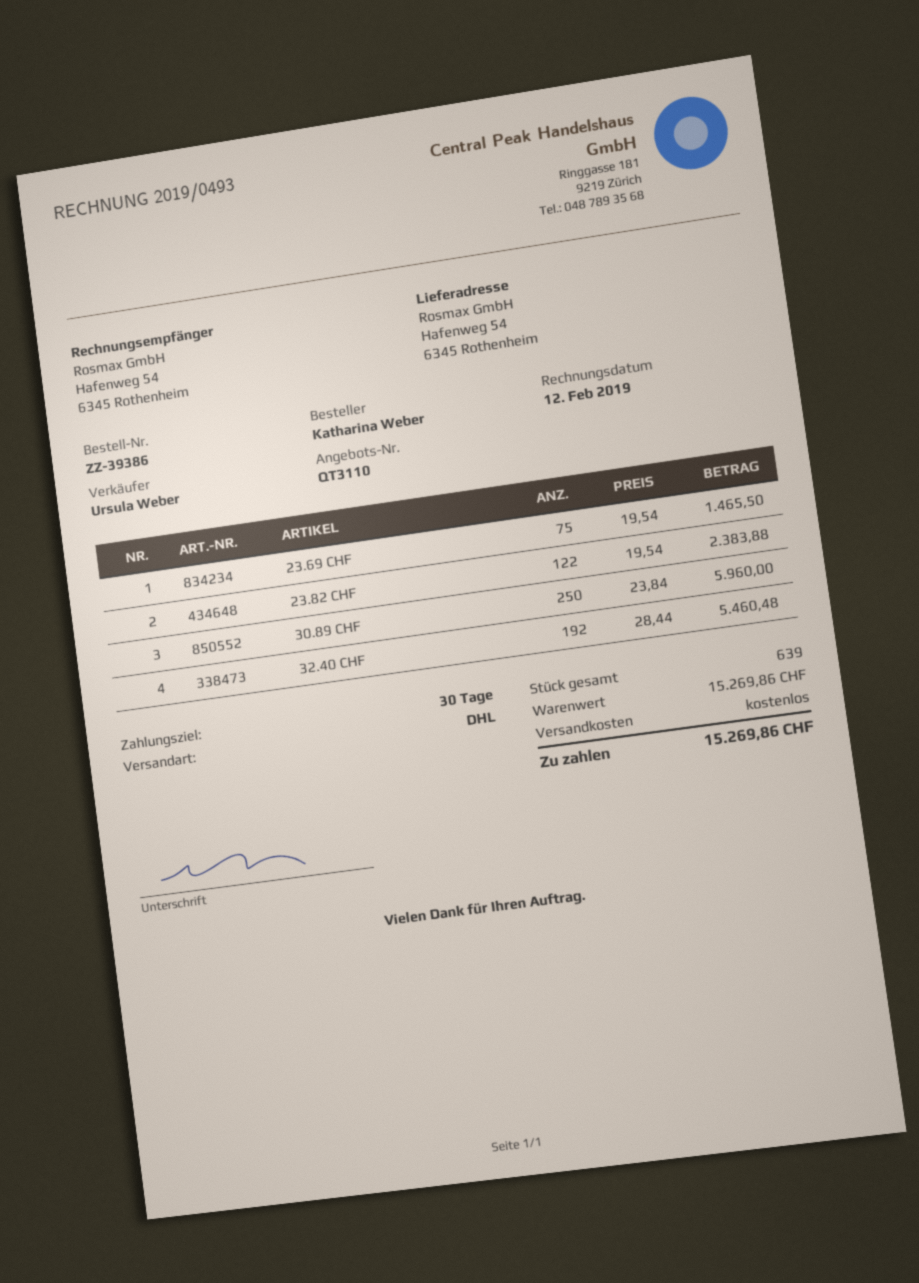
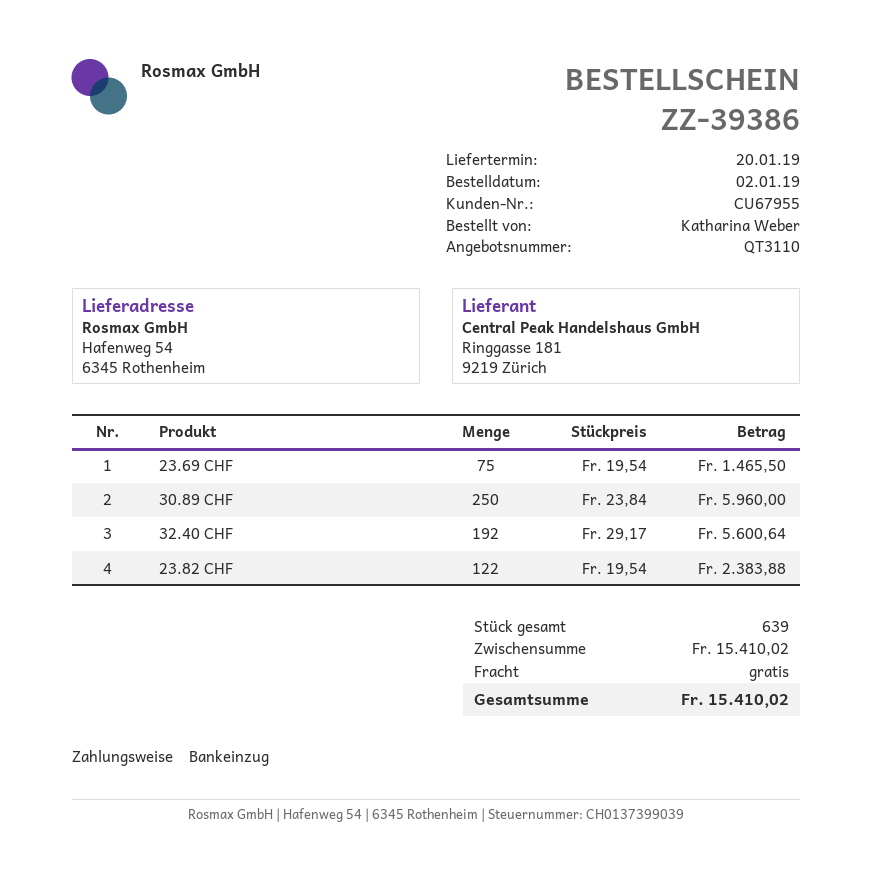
32.40 CHF: 192 x 28.44 = 5460.48 -> 192 x 29.17 = 5600.64
subtotal: 15269.86 -> 15410.02
total: 15269.86 -> 15410.02

